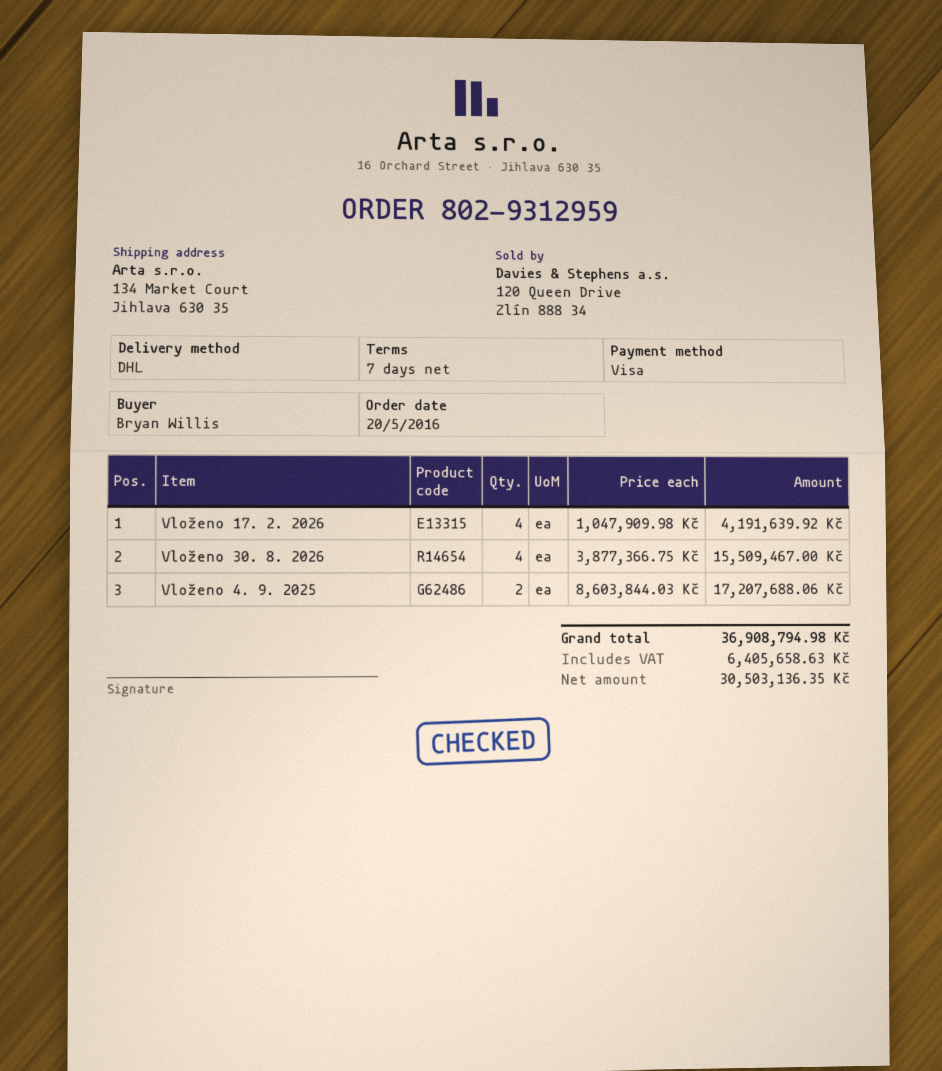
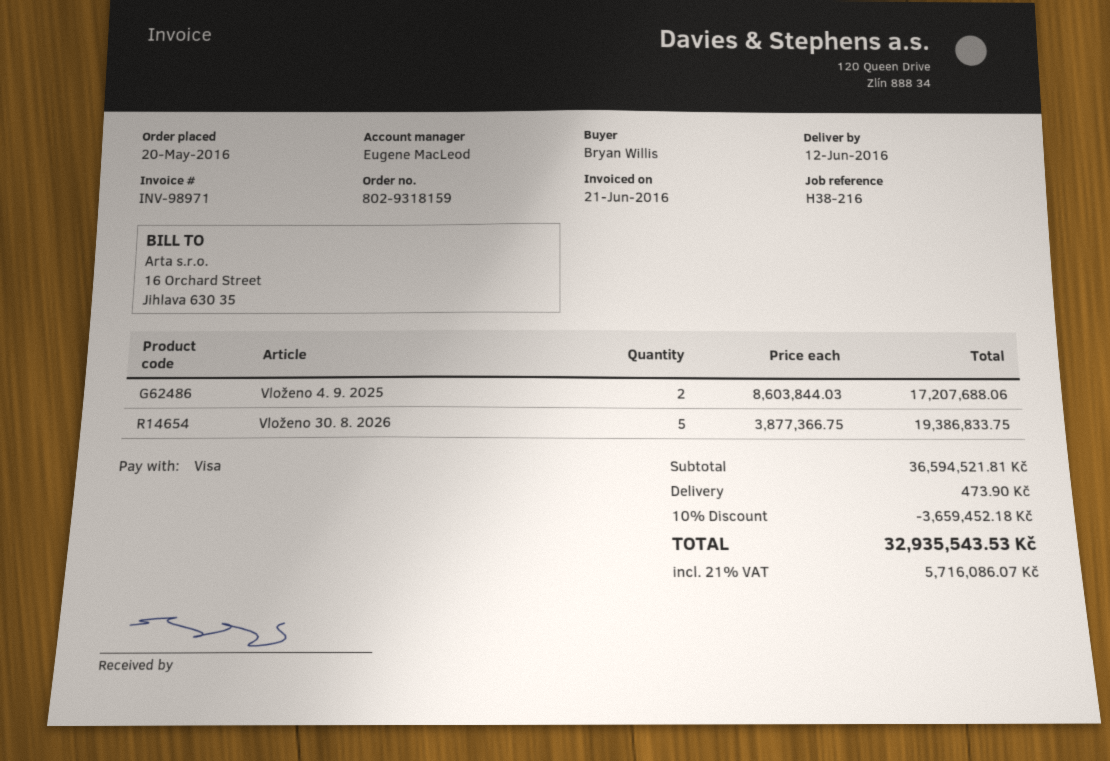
order number: 802-9312959 -> 802-9318159
Vloženo 17. 2. 2026: 4 x 1047909.98 = 4191639.92 -> none
Vloženo 30. 8. 2026: 4 x 3877366.75 = 15509467.00 -> 5 x 3877366.75 = 19386833.75
discount: none -> 10% = 3659452.18
shipping: none -> 473.90
tax: 6405658.63 -> 5716086.07
total: 36908794.98 -> 32935543.53

